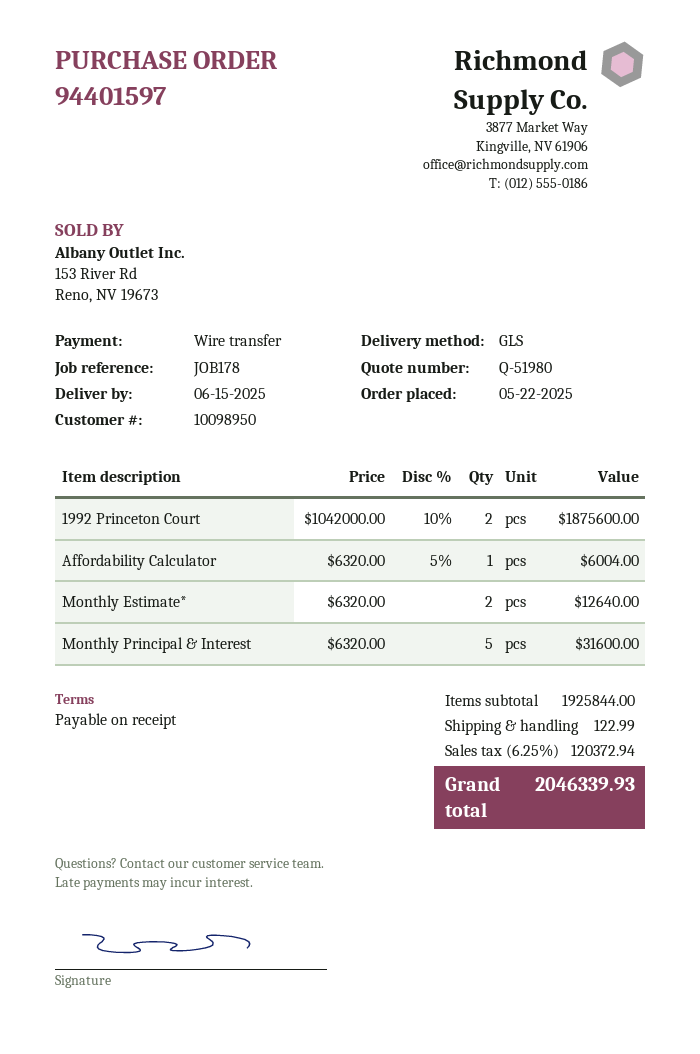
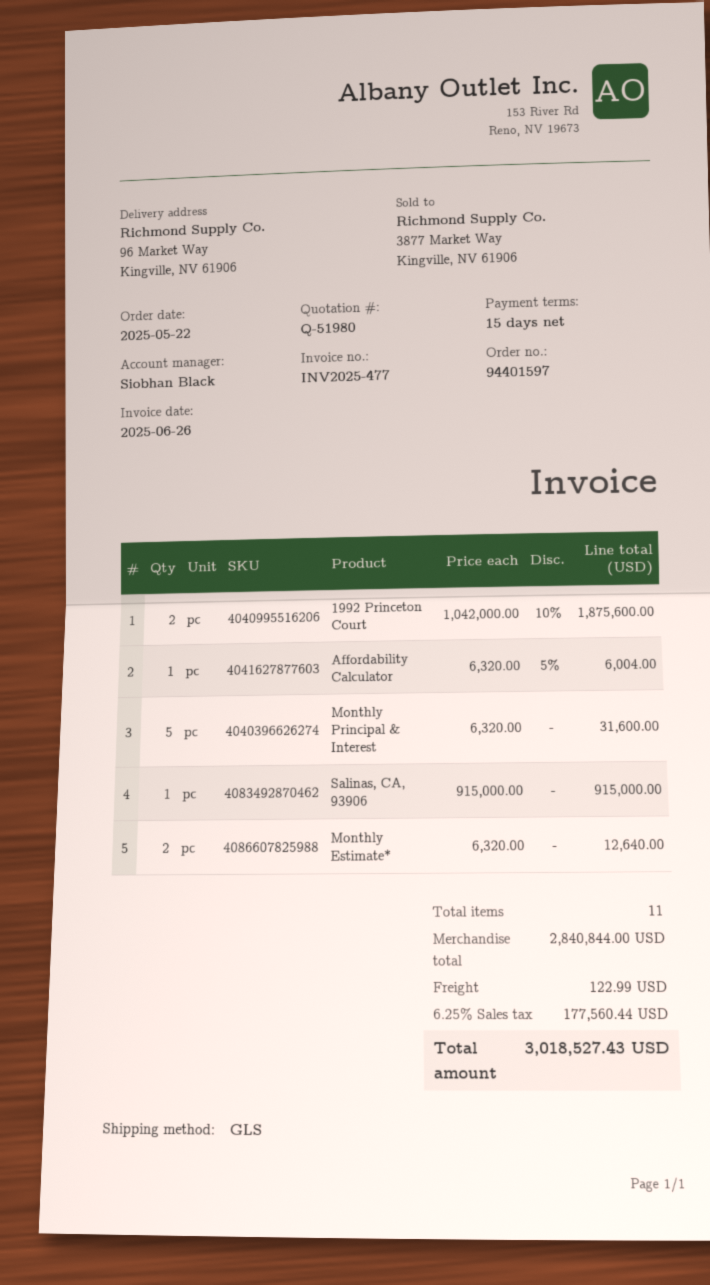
payment terms: on receipt -> 15 days
Salinas, CA, 93906: none -> 1 x 915000.00 = 915000.00
subtotal: 1925844.00 -> 2840844.00
tax: 6.25% = 120372.94 -> 6.25% = 177560.44
total: 2046339.93 -> 3018527.43

